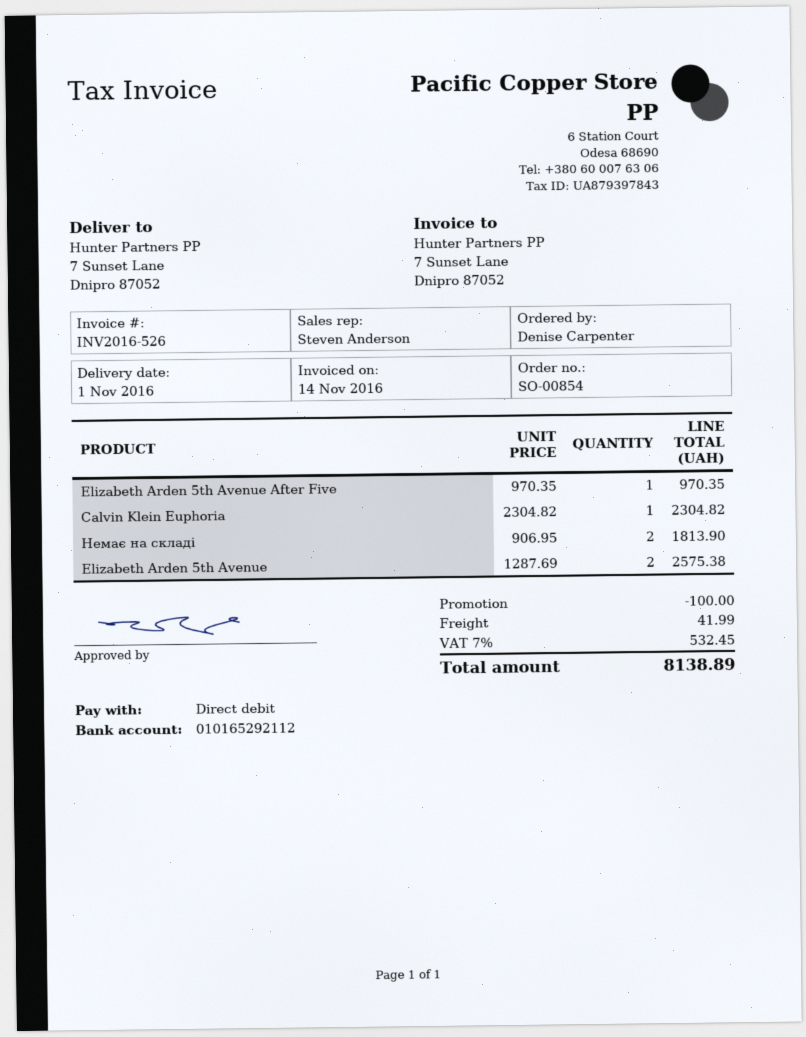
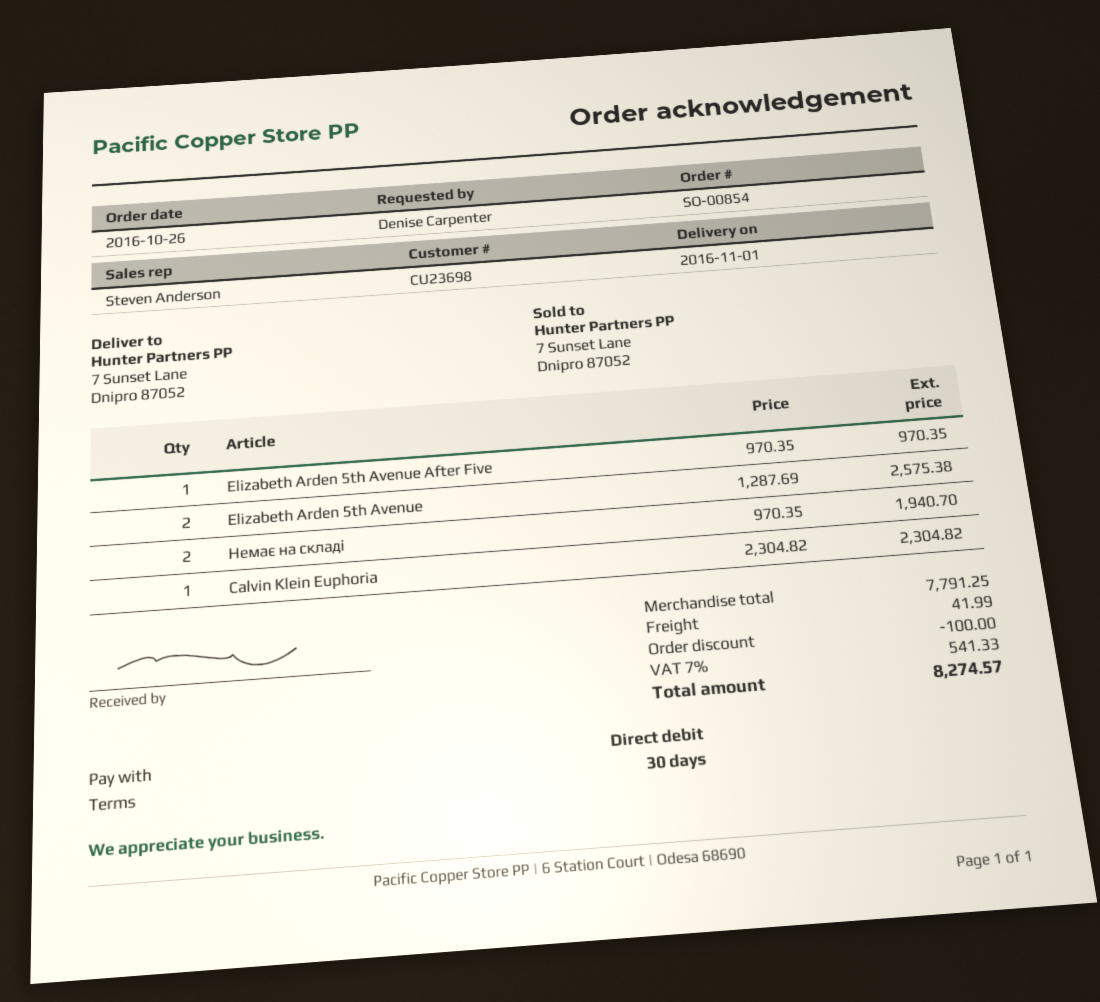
Немає на складі: 2 x 906.95 = 1813.90 -> 2 x 970.35 = 1940.70
tax: 7% = 532.45 -> 7% = 541.33
total: 8138.89 -> 8274.57

